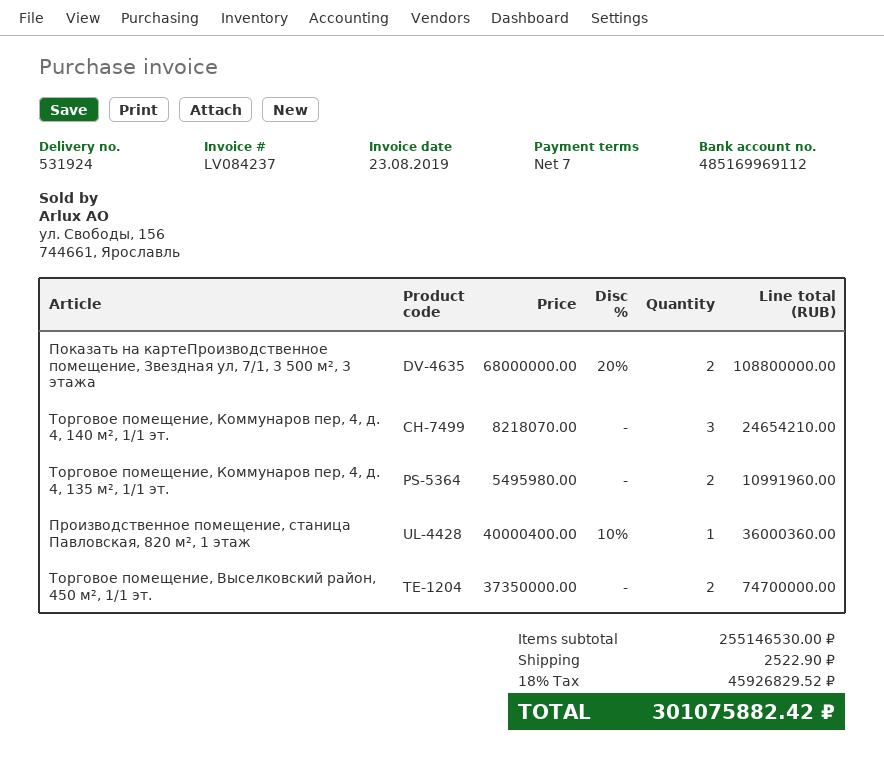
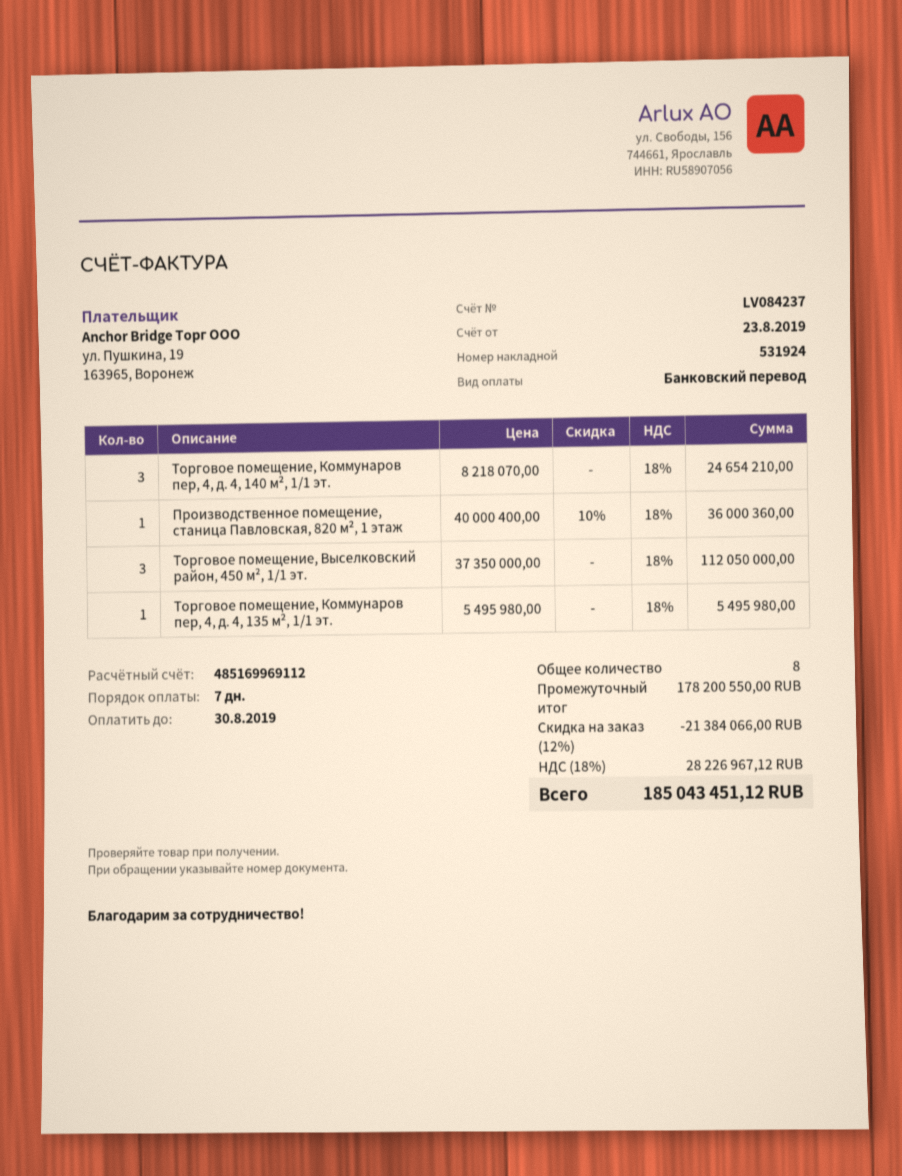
Показать на картеПроизводственное помещение, Звездная ул, 7/1, 3 500 м², 3 этажа: 2 x 68000000.00 - 20% = 108800000.00 -> none
Торговое помещение, Коммунаров пер, 4, д. 4, 135 м², 1/1 эт.: 2 x 5495980.00 = 10991960.00 -> 1 x 5495980.00 = 5495980.00
Торговое помещение, Выселковский район, 450 м², 1/1 эт.: 2 x 37350000.00 = 74700000.00 -> 3 x 37350000.00 = 112050000.00
subtotal: 255146530.00 -> 178200550.00
discount: none -> 12% = 21384066.00
shipping: 2522.90 -> none
tax: 18% = 45926829.52 -> 18% = 28226967.12
total: 301075882.42 -> 185043451.12

